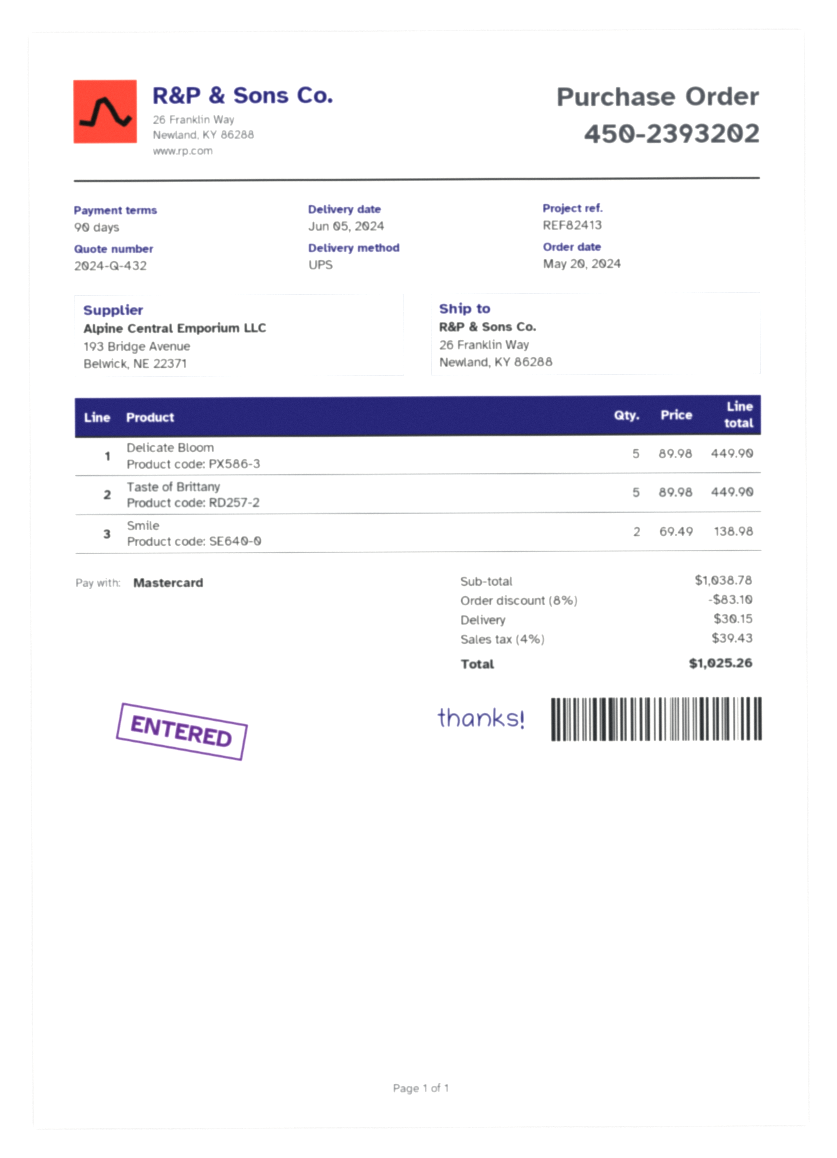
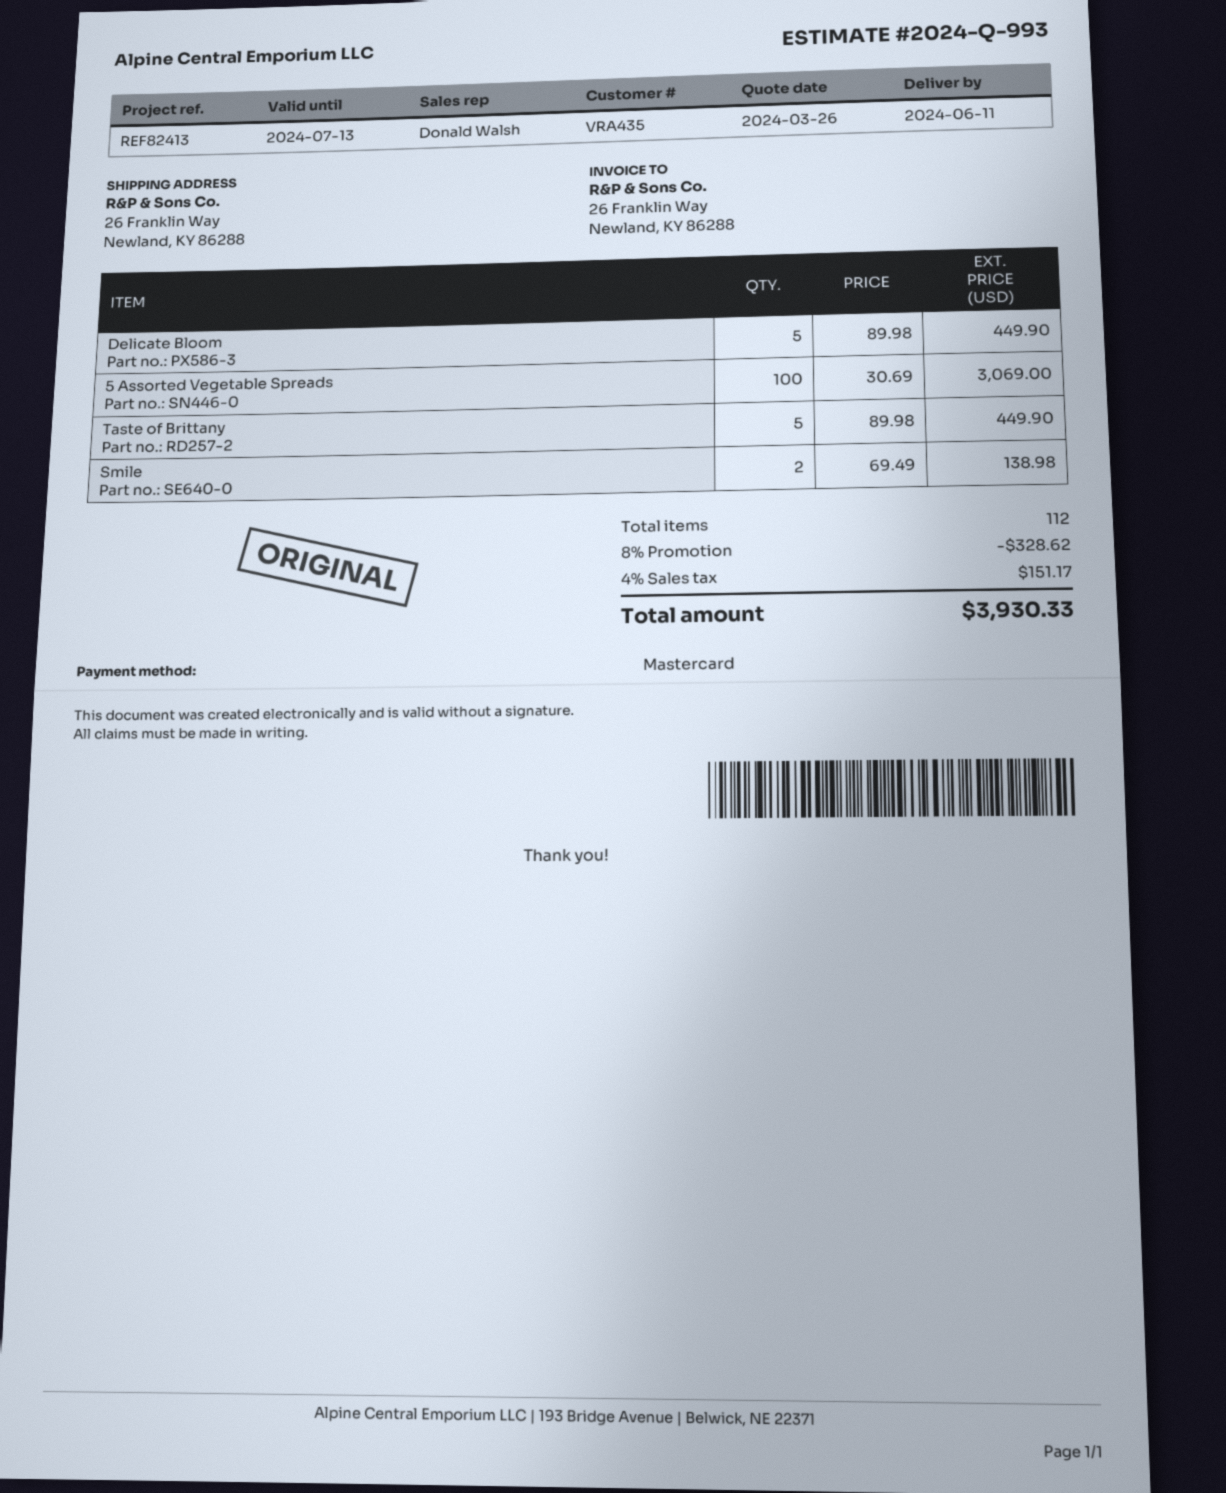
quote number: 2024-Q-432 -> 2024-Q-993
delivery date: 2024-06-05 -> 2024-06-11
5 Assorted Vegetable Spreads: none -> 100 x 30.69 = 3069.00
discount: 8% = 83.10 -> 8% = 328.62
shipping: 30.15 -> none
tax: 4% = 39.43 -> 4% = 151.17
total: 1025.26 -> 3930.33

